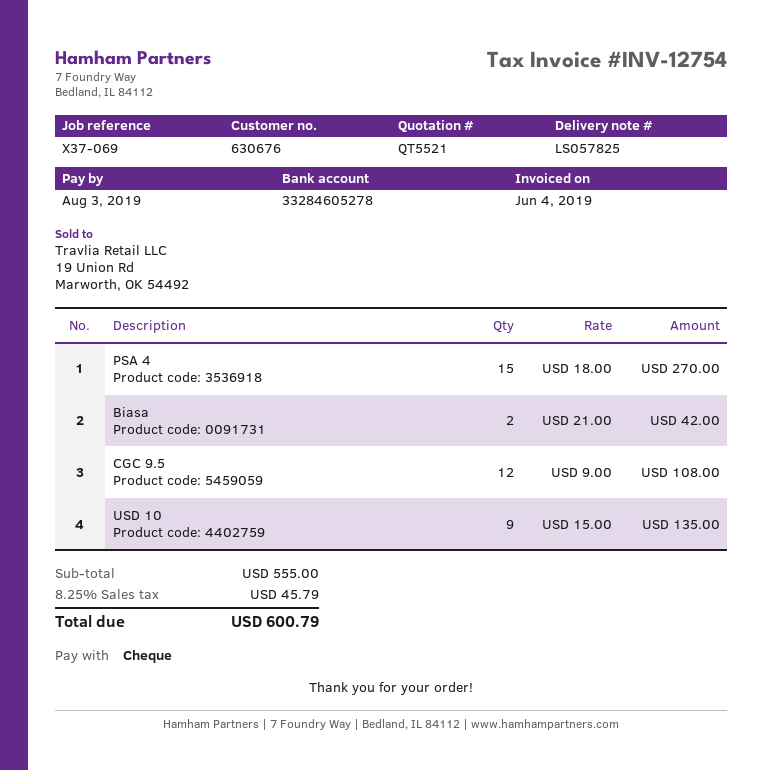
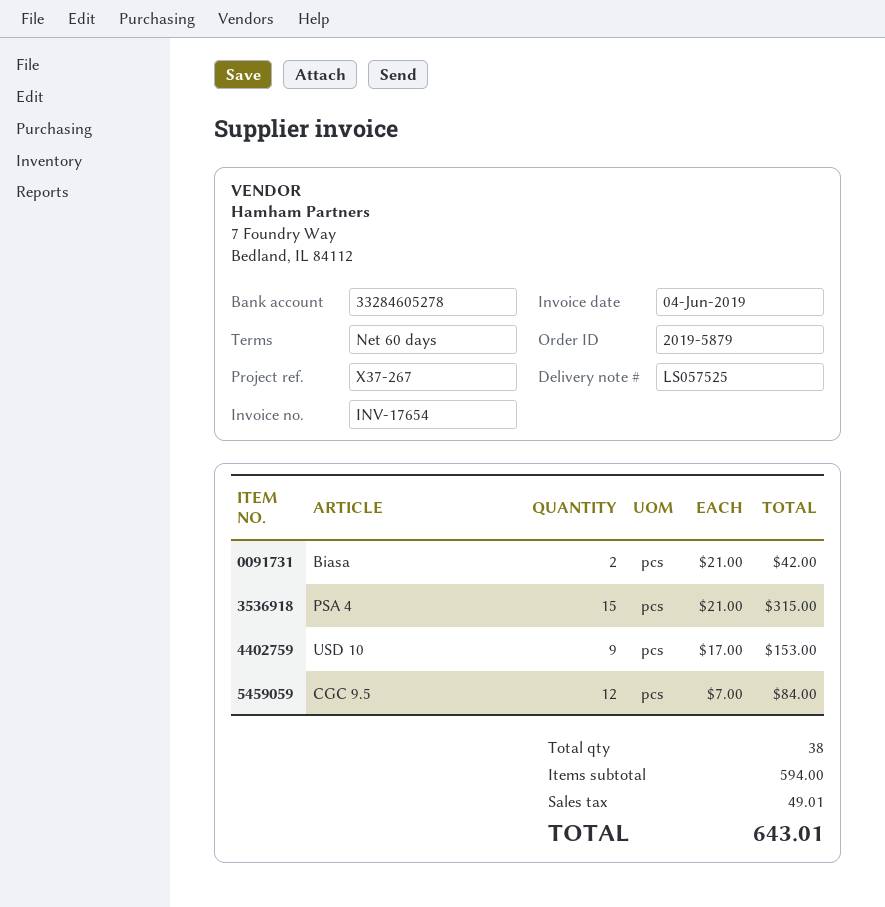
delivery note number: LS057825 -> LS057525
invoice number: INV-12754 -> INV-17654
reference: X37-069 -> X37-267
PSA 4: 15 x 18.00 = 270.00 -> 15 x 21.00 = 315.00
CGC 9.5: 12 x 9.00 = 108.00 -> 12 x 7.00 = 84.00
USD 10: 9 x 15.00 = 135.00 -> 9 x 17.00 = 153.00
subtotal: 555.00 -> 594.00
tax: 45.79 -> 49.01
total: 600.79 -> 643.01

